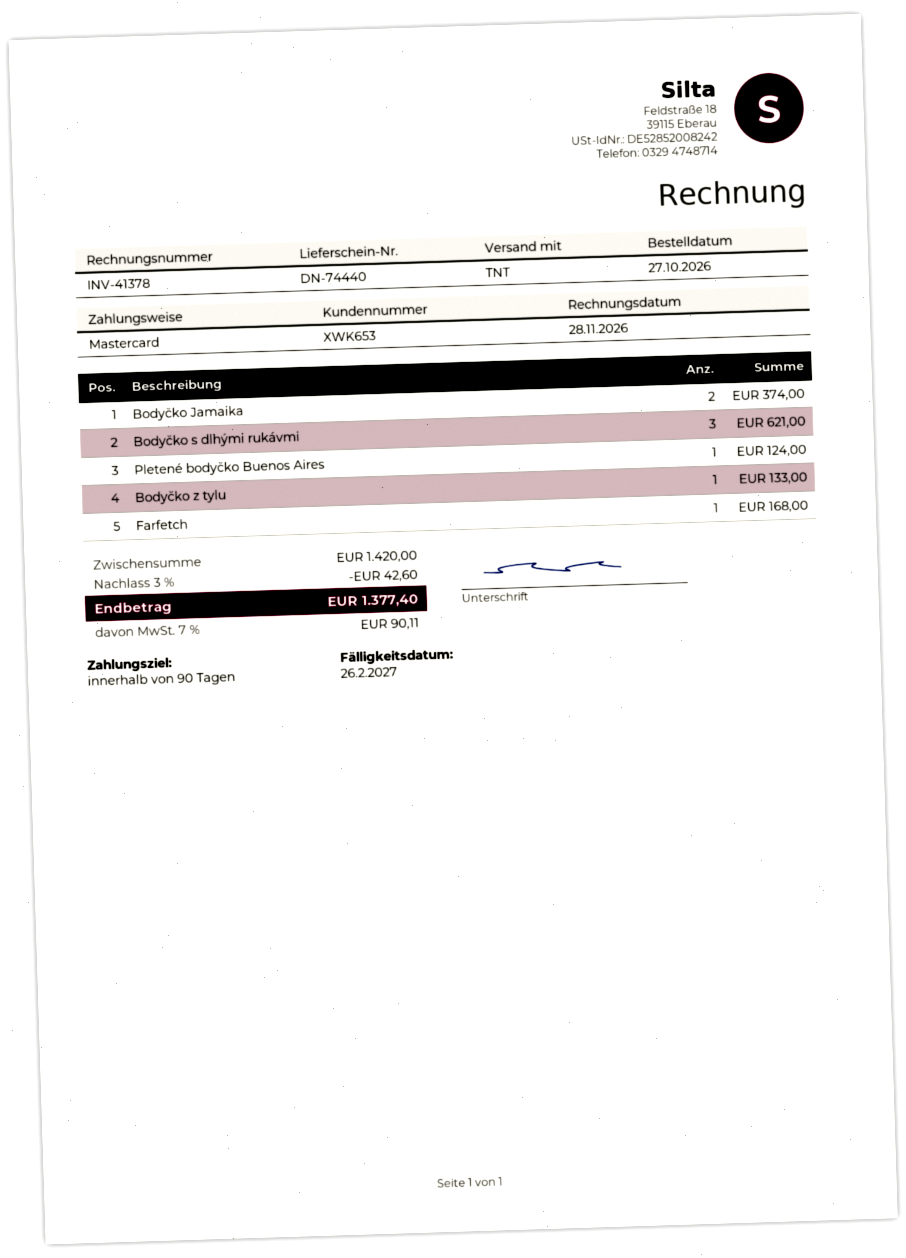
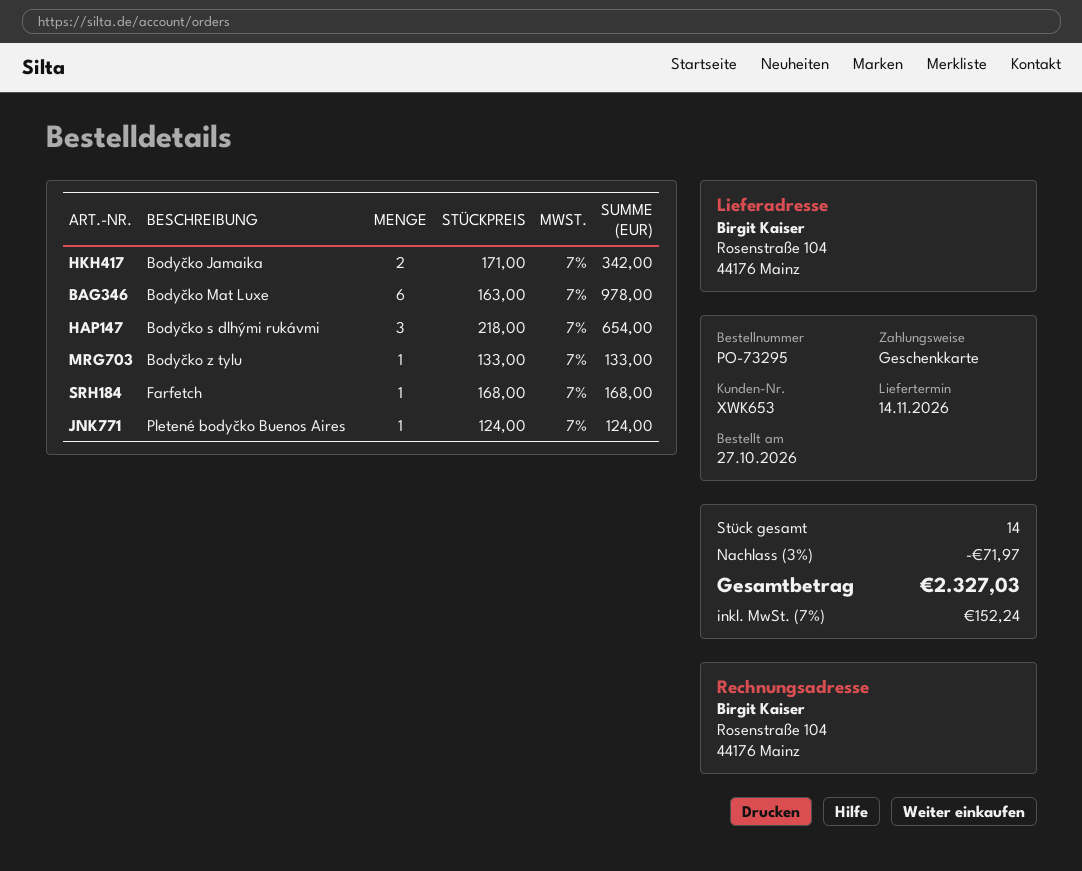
payment method: Mastercard -> gift card
Bodyčko Jamaika: 2 for 374.00 -> 2 for 342.00
Bodyčko s dlhými rukávmi: 3 for 621.00 -> 3 for 654.00
Bodyčko Mat Luxe: none -> 6 for 978.00
discount: 3% = 42.60 -> 3% = 71.97
tax: 7% = 90.11 -> 7% = 152.24
total: 1377.40 -> 2327.03

